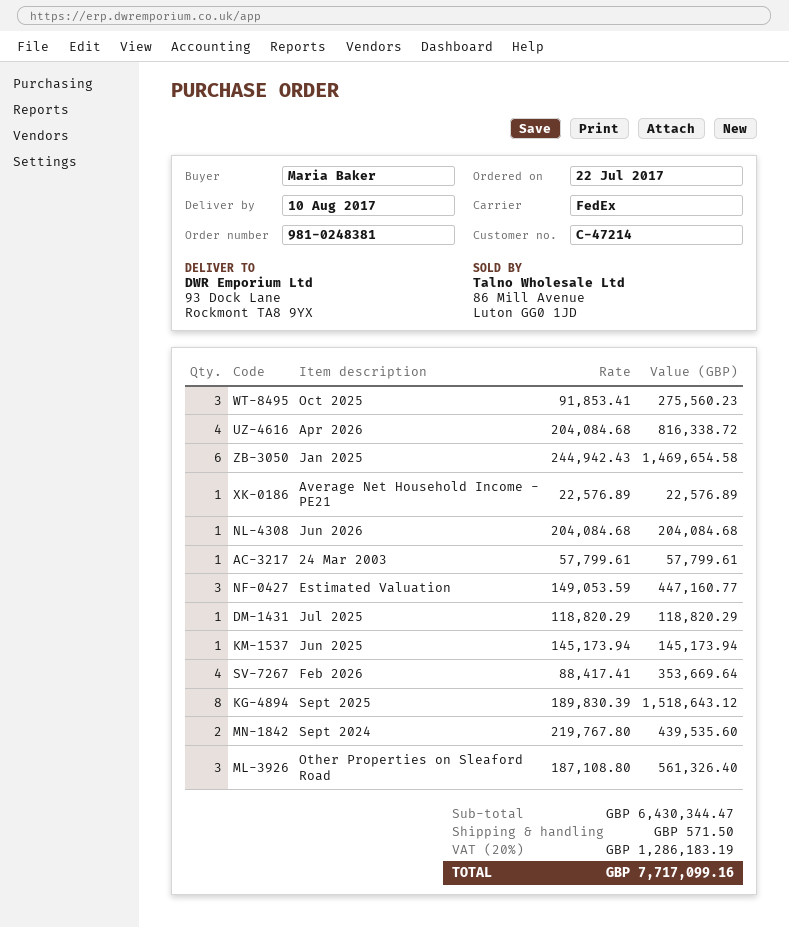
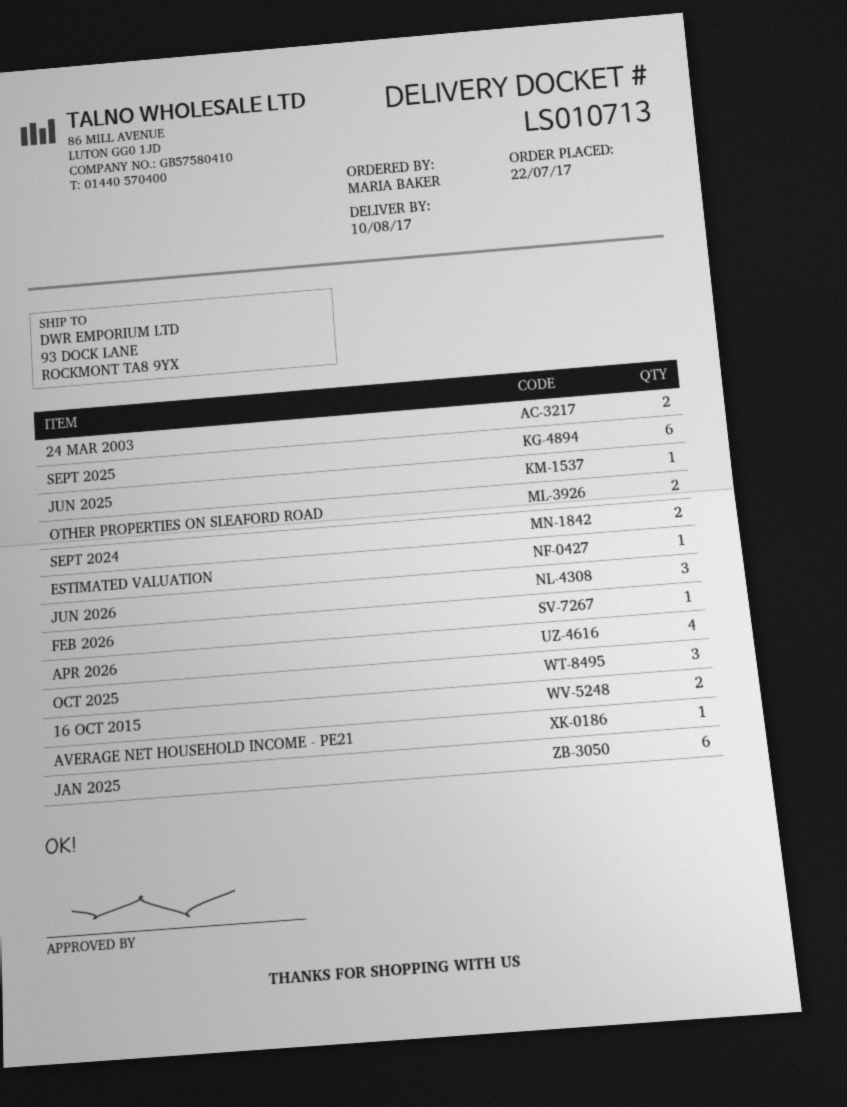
Jun 2026: 1 -> 3
24 Mar 2003: 1 -> 2
Estimated Valuation: 3 -> 1
Jul 2025: 1 -> none
Feb 2026: 4 -> 1
Sept 2025: 8 -> 6
Other Properties on Sleaford Road: 3 -> 2
16 OCT 2015: none -> 2

